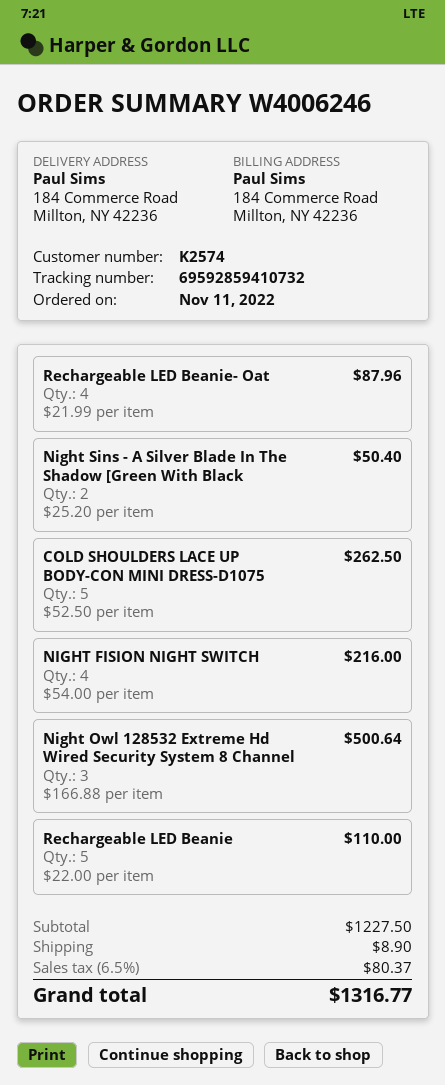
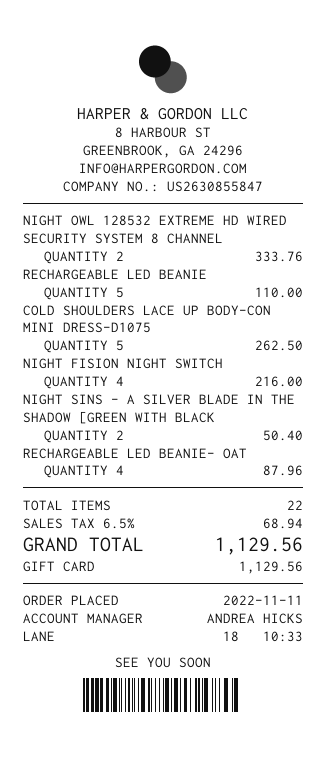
Night Owl 128532 Extreme Hd Wired Security System 8 Channel: 3 for 500.64 -> 2 for 333.76
shipping: 8.90 -> none
tax: 6.5% = 80.37 -> 6.5% = 68.94
total: 1316.77 -> 1129.56

